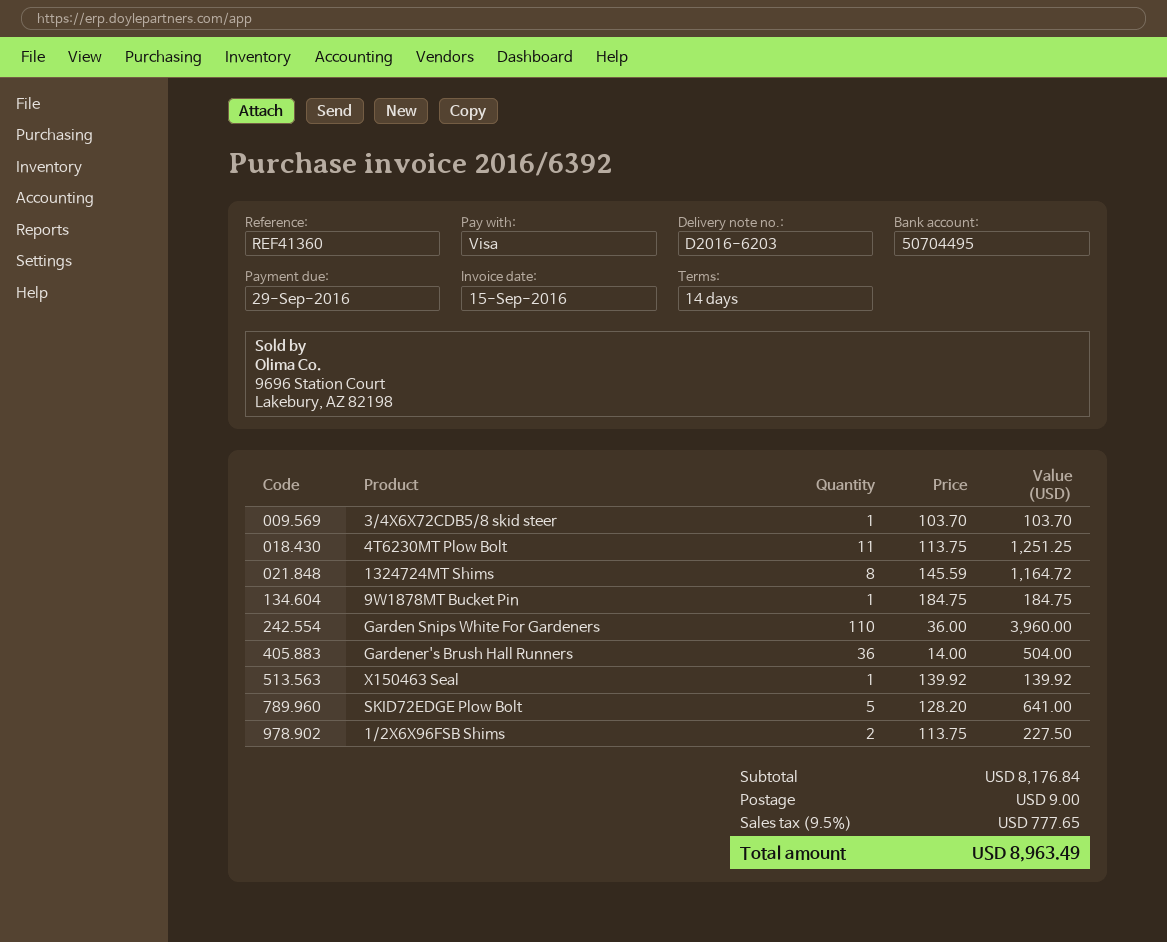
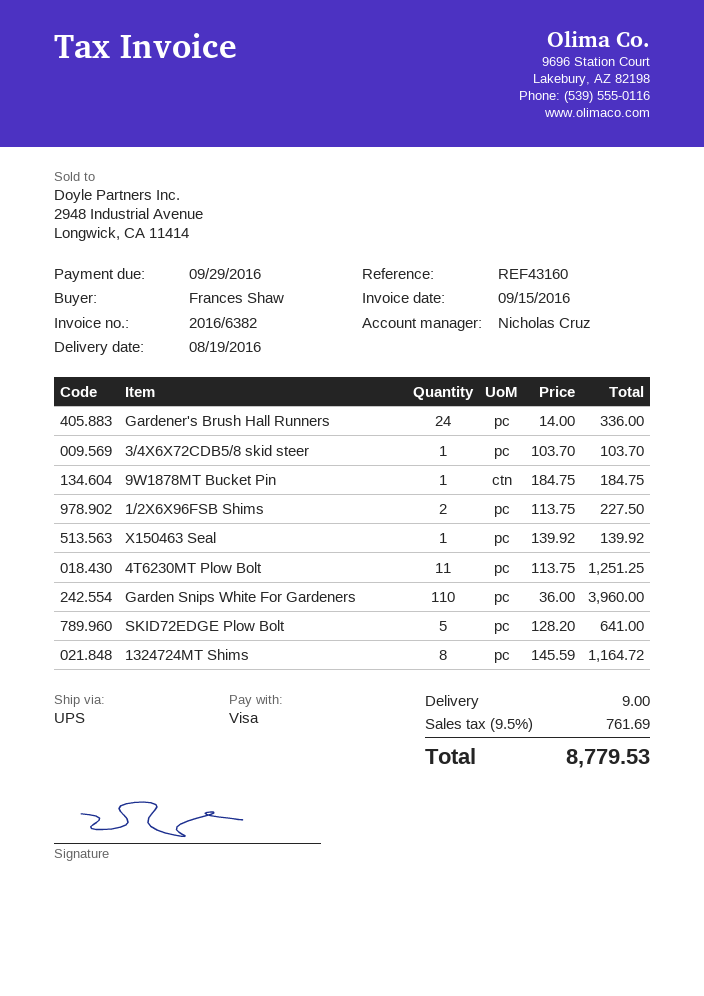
invoice number: 2016/6392 -> 2016/6382
reference: REF41360 -> REF43160
Gardener's Brush Hall Runners: 36 x 14.00 = 504.00 -> 24 x 14.00 = 336.00
tax: 9.5% = 777.65 -> 9.5% = 761.69
total: 8963.49 -> 8779.53

